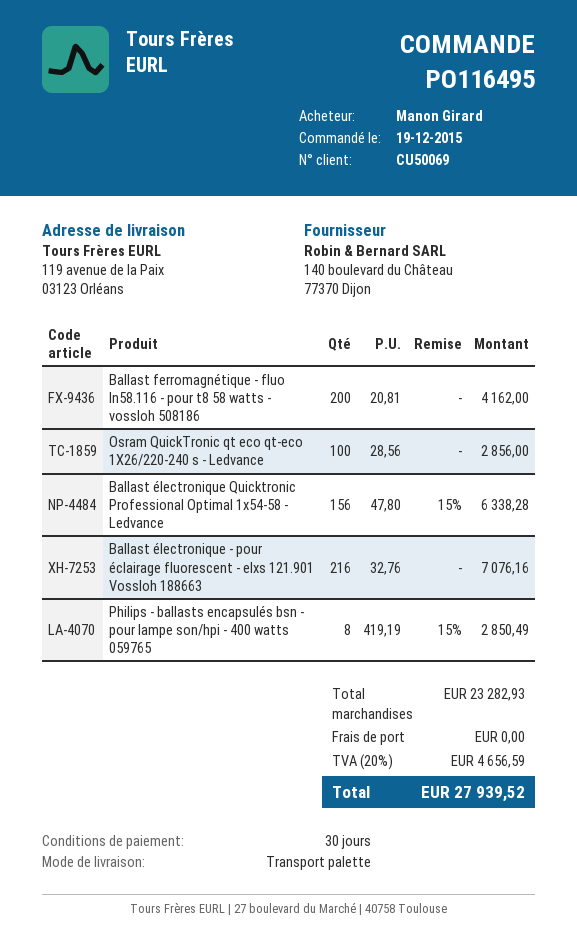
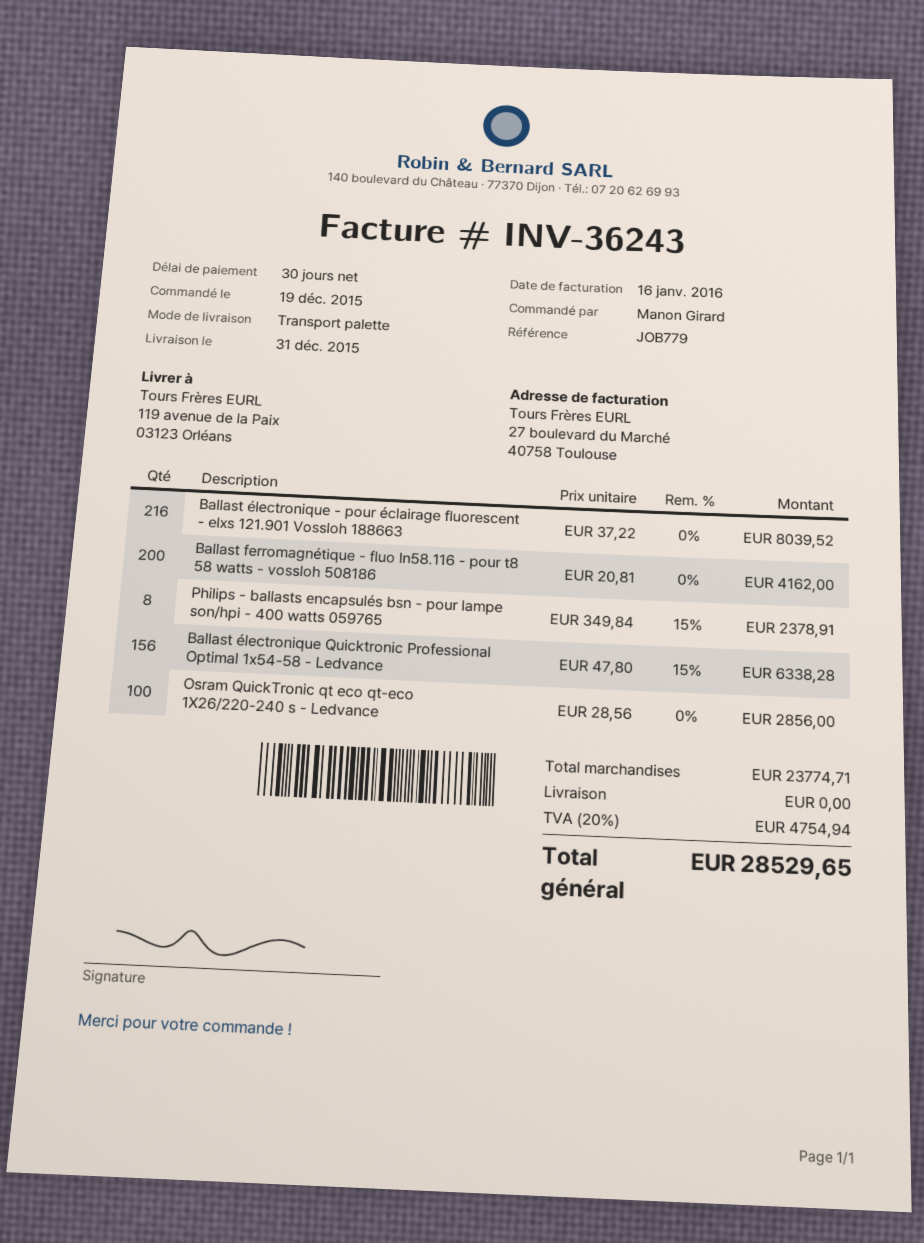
Ballast électronique - pour éclairage fluorescent - elxs 121.901 Vossloh 188663: 216 x 32.76 = 7076.16 -> 216 x 37.22 = 8039.52
Philips - ballasts encapsulés bsn - pour lampe son/hpi - 400 watts 059765: 8 x 419.19 - 15% = 2850.49 -> 8 x 349.84 - 15% = 2378.91
subtotal: 23282.93 -> 23774.71
tax: 20% = 4656.59 -> 20% = 4754.94
total: 27939.52 -> 28529.65

